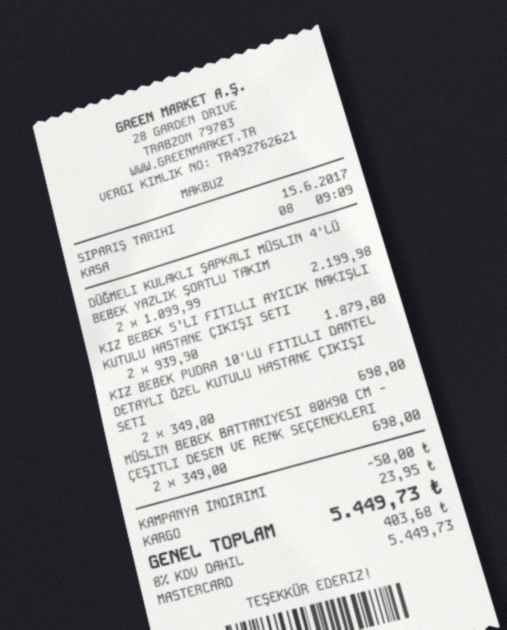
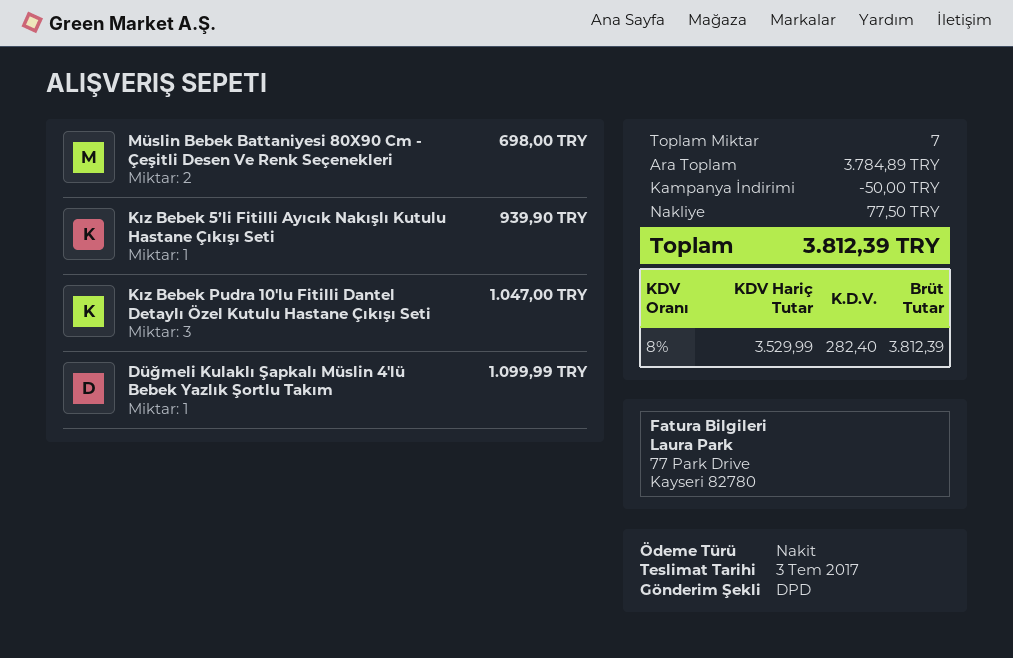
payment method: Mastercard -> cash
DÜĞMELI KULAKLI ŞAPKALI MÜSLIN 4'LÜ BEBEK YAZLIK ŞORTLU TAKIM: 2 for 2199.98 -> 1 for 1099.99
KIZ BEBEK 5’LI FITILLI AYICIK NAKIŞLI KUTULU HASTANE ÇIKIŞI SETI: 2 for 1879.80 -> 1 for 939.90
KIZ BEBEK PUDRA 10'LU FITILLI DANTEL DETAYLI ÖZEL KUTULU HASTANE ÇIKIŞI SETI: 2 for 698.00 -> 3 for 1047.00
shipping: 23.95 -> 77.50
tax: 8% = 403.68 -> 8% = 282.40
total: 5449.73 -> 3812.39

